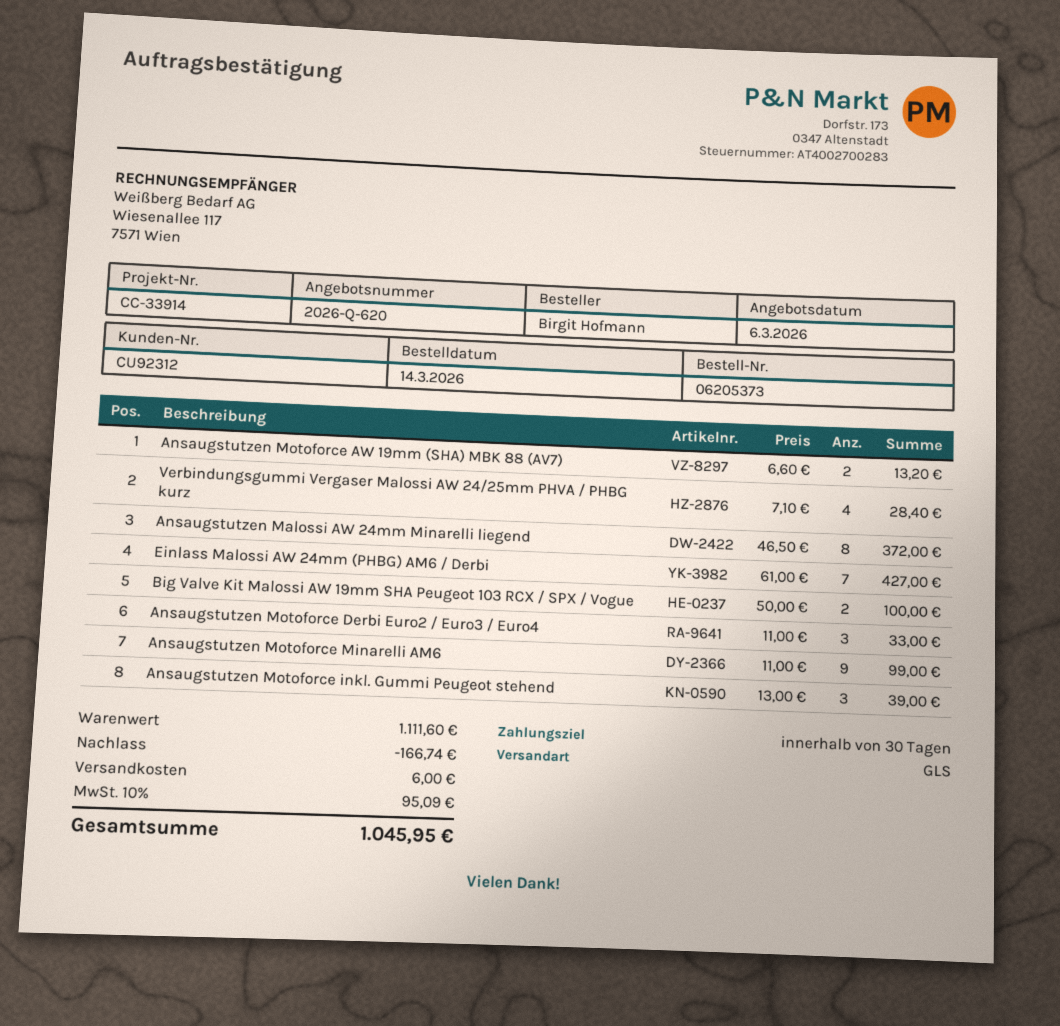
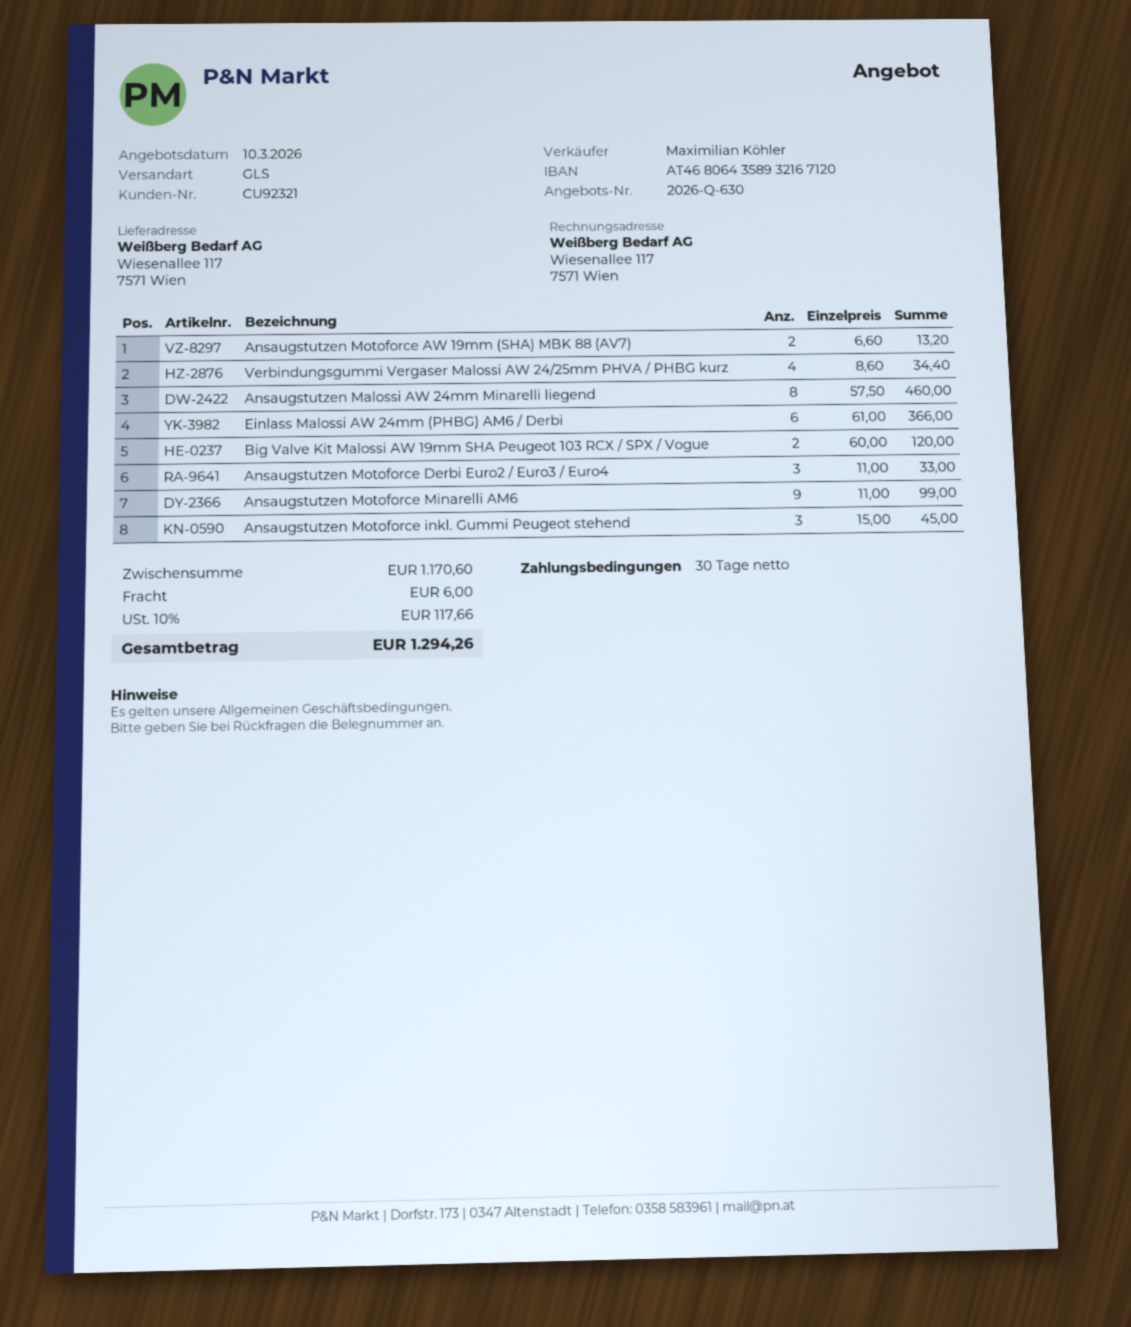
quote number: 2026-Q-620 -> 2026-Q-630
quote date: 2026-03-06 -> 2026-03-10
customer number: CU92312 -> CU92321
Verbindungsgummi Vergaser Malossi AW 24/25mm PHVA / PHBG kurz: 4 x 7.10 = 28.40 -> 4 x 8.60 = 34.40
Ansaugstutzen Malossi AW 24mm Minarelli liegend: 8 x 46.50 = 372.00 -> 8 x 57.50 = 460.00
Einlass Malossi AW 24mm (PHBG) AM6 / Derbi: 7 x 61.00 = 427.00 -> 6 x 61.00 = 366.00
Big Valve Kit Malossi AW 19mm SHA Peugeot 103 RCX / SPX / Vogue: 2 x 50.00 = 100.00 -> 2 x 60.00 = 120.00
Ansaugstutzen Motoforce inkl. Gummi Peugeot stehend: 3 x 13.00 = 39.00 -> 3 x 15.00 = 45.00
subtotal: 1111.60 -> 1170.60
discount: 166.74 -> none
tax: 10% = 95.09 -> 10% = 117.66
total: 1045.95 -> 1294.26

